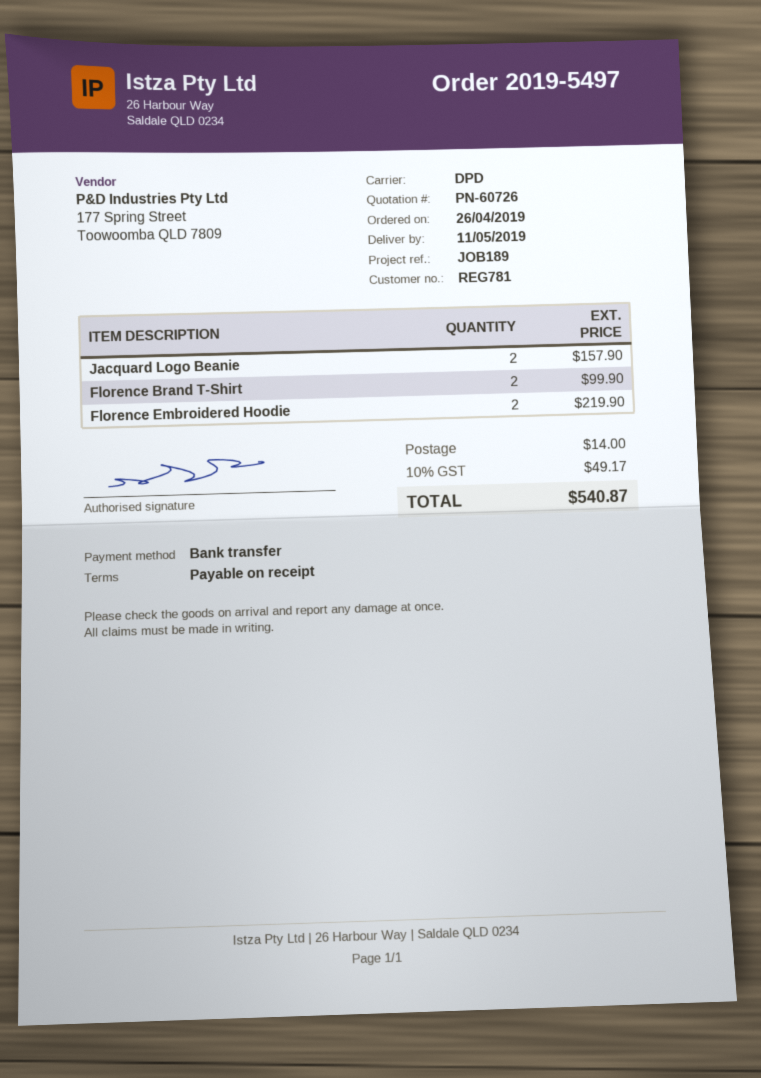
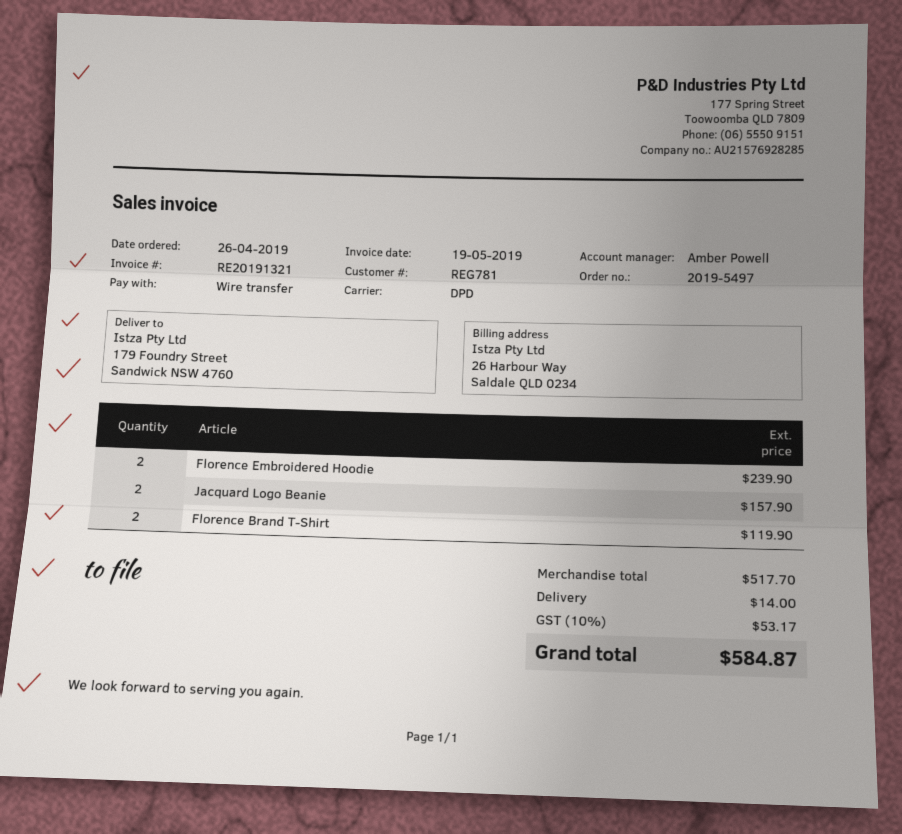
Florence Brand T-Shirt: 2 for 99.90 -> 2 for 119.90
Florence Embroidered Hoodie: 2 for 219.90 -> 2 for 239.90
tax: 10% = 49.17 -> 10% = 53.17
total: 540.87 -> 584.87

